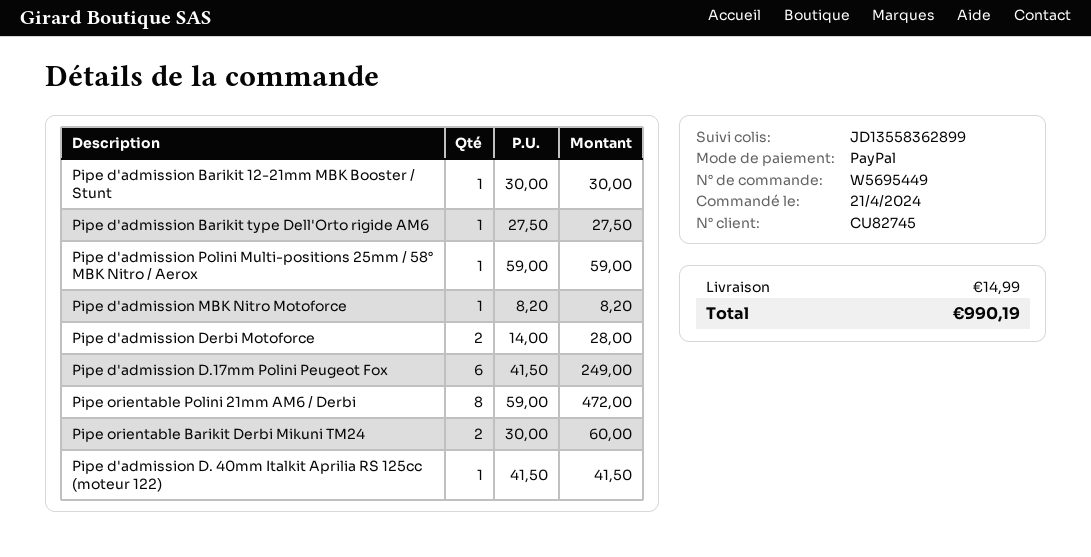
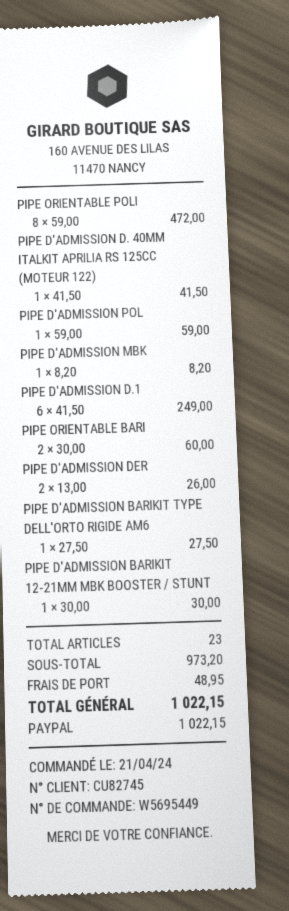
Pipe d'admission Derbi Motoforce: 2 x 14.00 = 28.00 -> 2 x 13.00 = 26.00
shipping: 14.99 -> 48.95
total: 990.19 -> 1022.15

